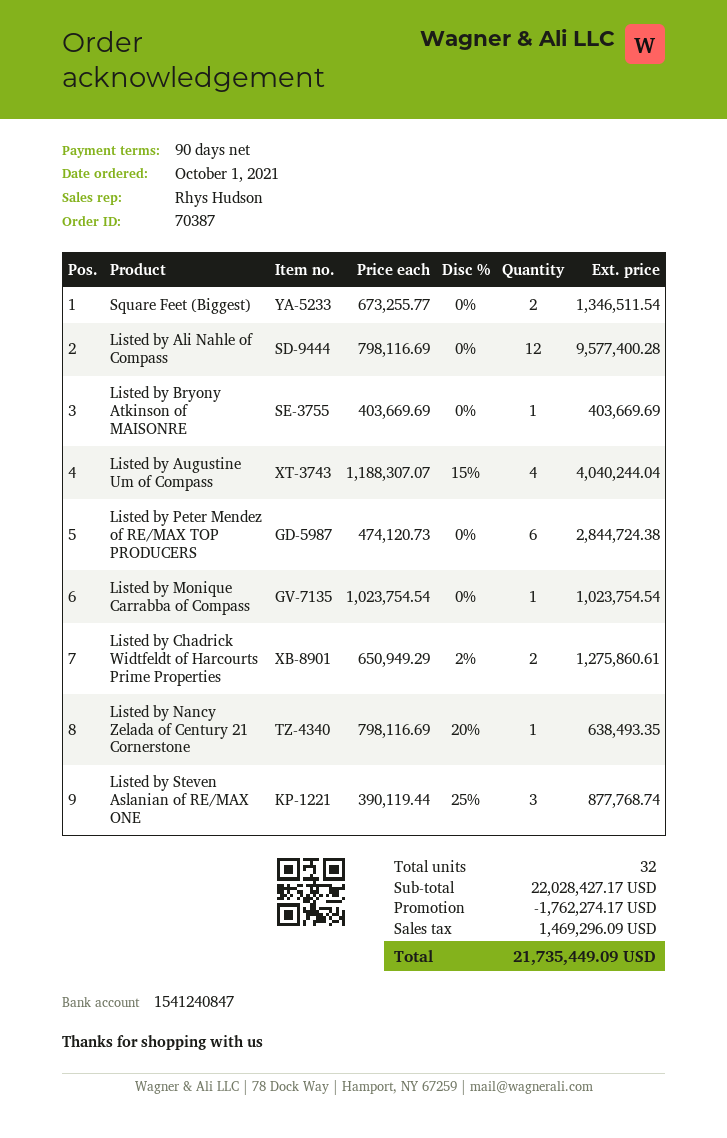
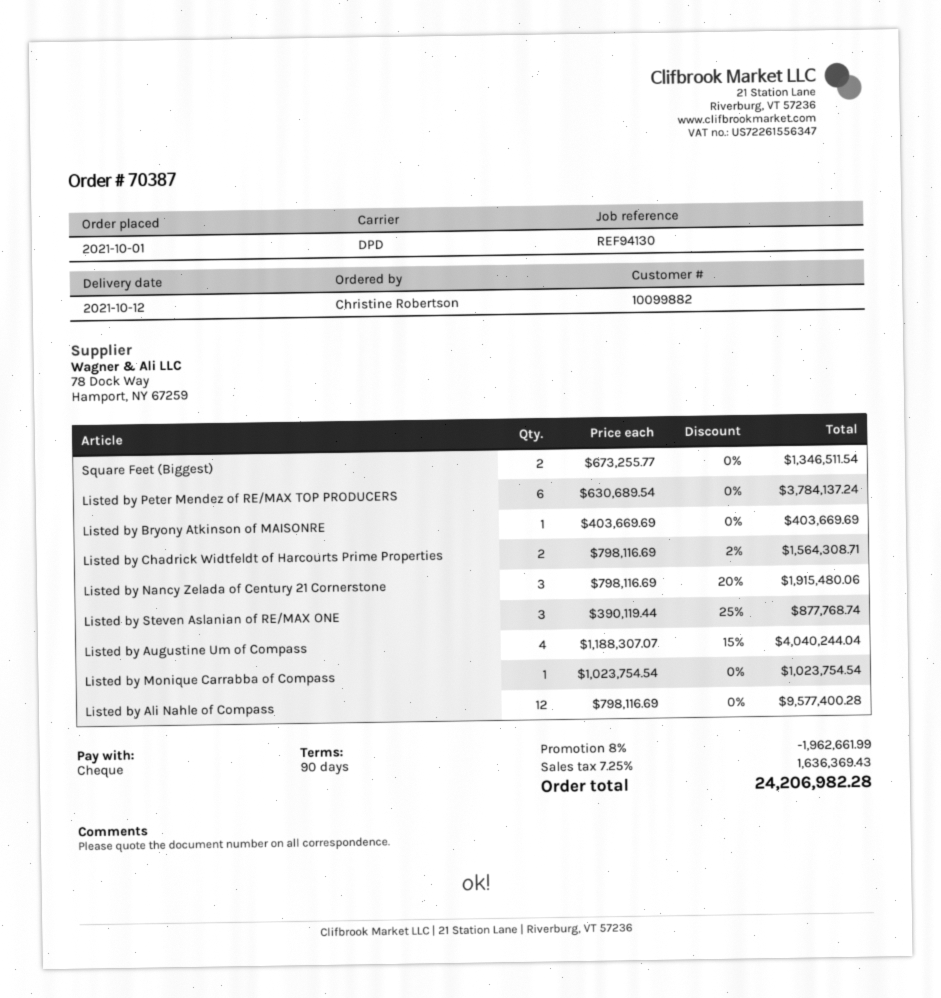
Listed by Peter Mendez of RE/MAX TOP PRODUCERS: 6 x 474120.73 = 2844724.38 -> 6 x 630689.54 = 3784137.24
Listed by Chadrick Widtfeldt of Harcourts Prime Properties: 2 x 650949.29 - 2% = 1275860.61 -> 2 x 798116.69 - 2% = 1564308.71
Listed by Nancy Zelada of Century 21 Cornerstone: 1 x 798116.69 - 20% = 638493.35 -> 3 x 798116.69 - 20% = 1915480.06
discount: 1762274.17 -> 1962661.99
tax: 1469296.09 -> 1636369.43
total: 21735449.09 -> 24206982.28

